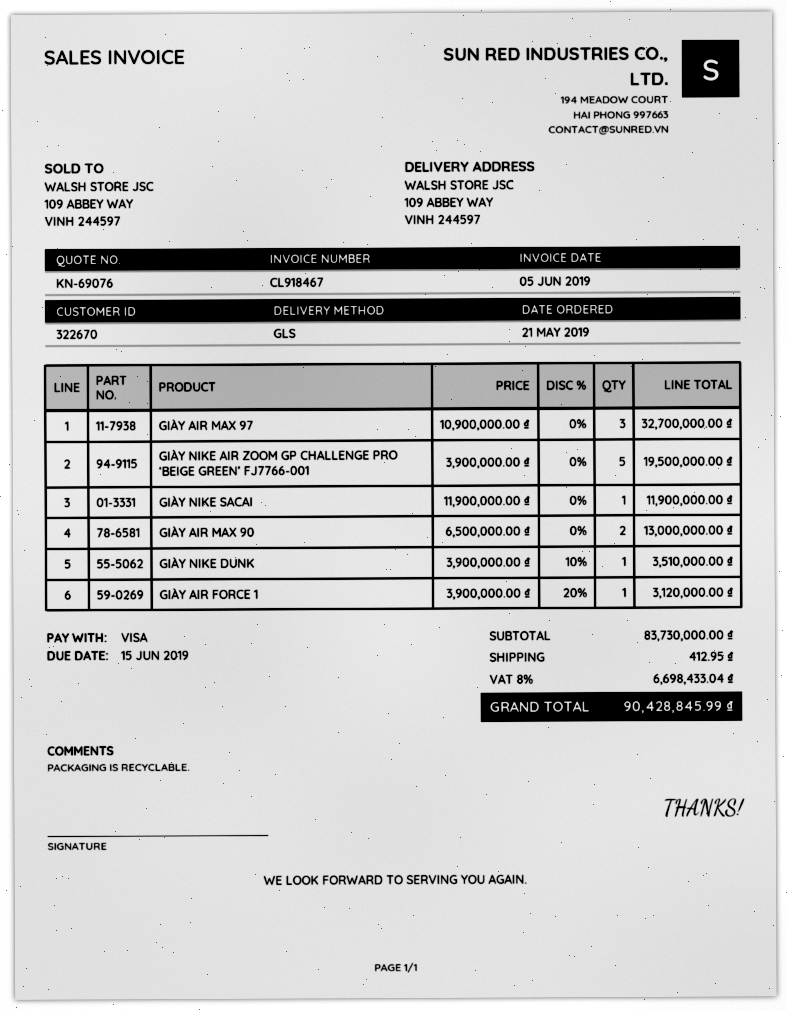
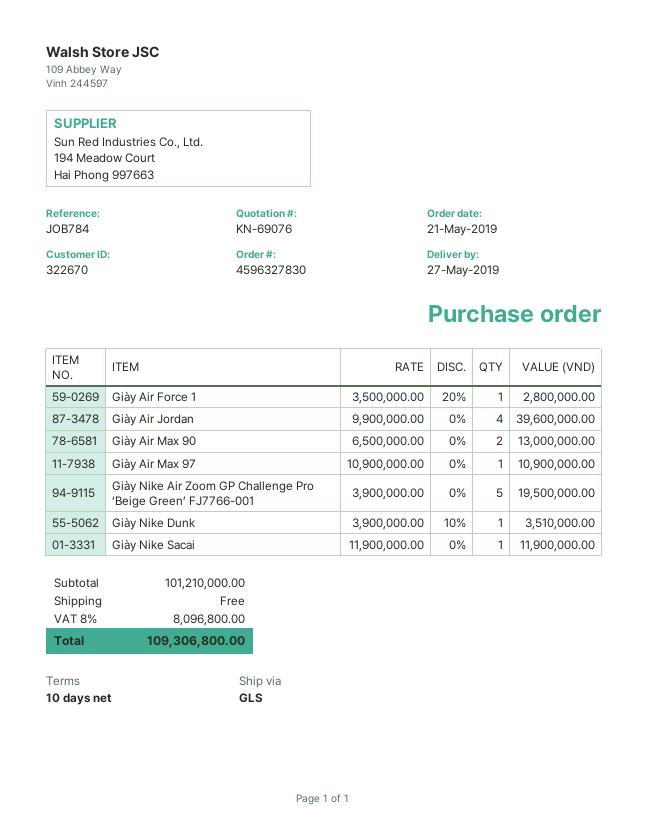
GIÀY AIR MAX 97: 3 x 10900000.00 = 32700000.00 -> 1 x 10900000.00 = 10900000.00
GIÀY AIR FORCE 1: 1 x 3900000.00 - 20% = 3120000.00 -> 1 x 3500000.00 - 20% = 2800000.00
Giày Air Jordan: none -> 4 x 9900000.00 = 39600000.00
subtotal: 83730000.00 -> 101210000.00
shipping: 412.95 -> 0.00
tax: 8% = 6698433.04 -> 8% = 8096800.00
total: 90428845.99 -> 109306800.00

